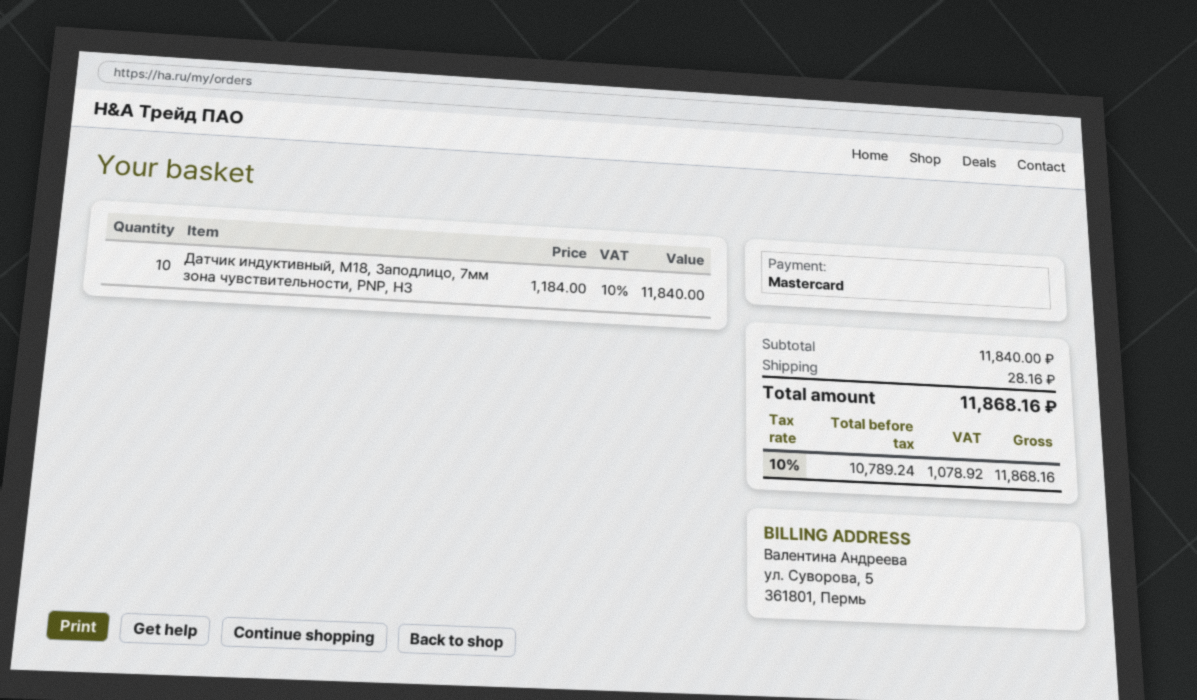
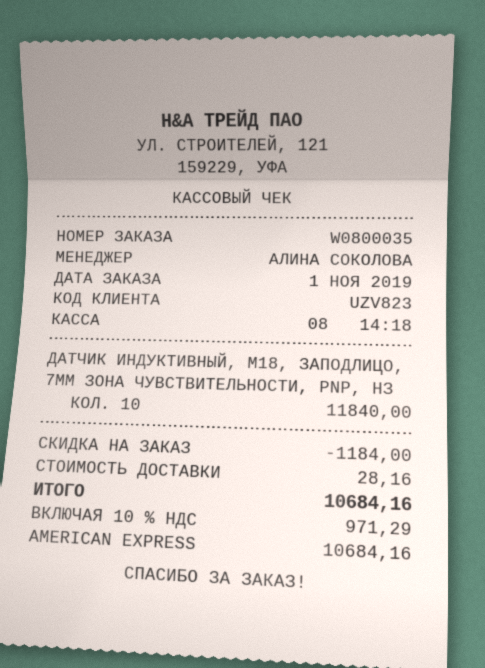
payment method: Mastercard -> American Express
discount: none -> 1184.00
tax: 10% = 1078.92 -> 10% = 971.29
total: 11868.16 -> 10684.16

